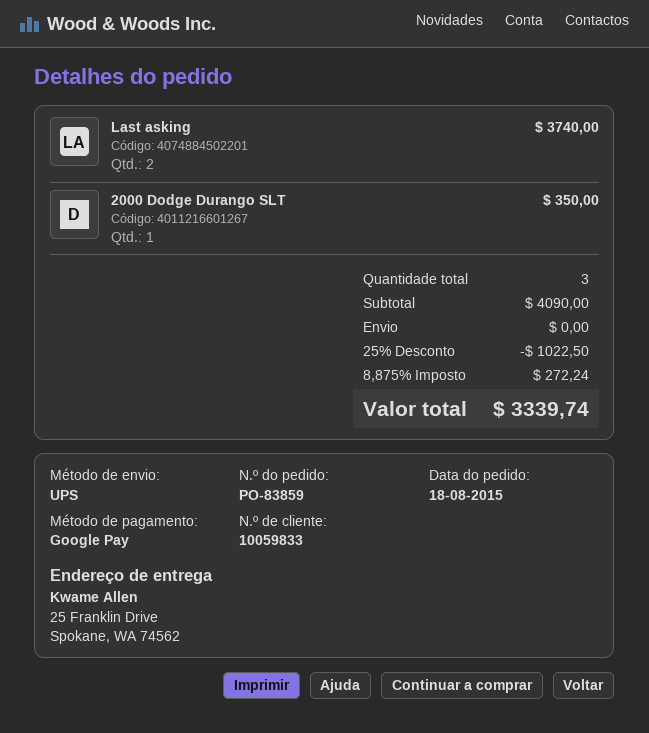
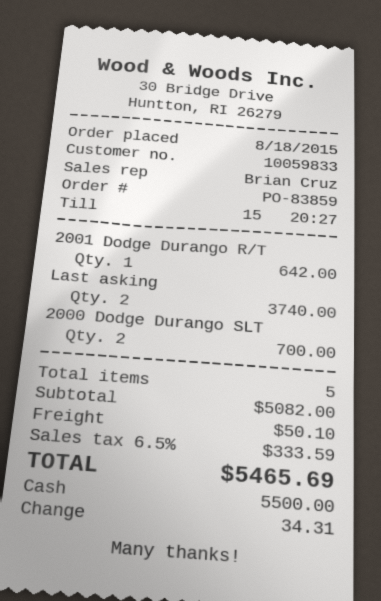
payment method: Google Pay -> cash
2000 Dodge Durango SLT: 1 for 350.00 -> 2 for 700.00
2001 Dodge Durango R/T: none -> 1 for 642.00
total quantity: 3 -> 5
subtotal: 4090.00 -> 5082.00
discount: 25% = 1022.50 -> none
shipping: 0.00 -> 50.10
tax: 8.875% = 272.24 -> 6.5% = 333.59
total: 3339.74 -> 5465.69

